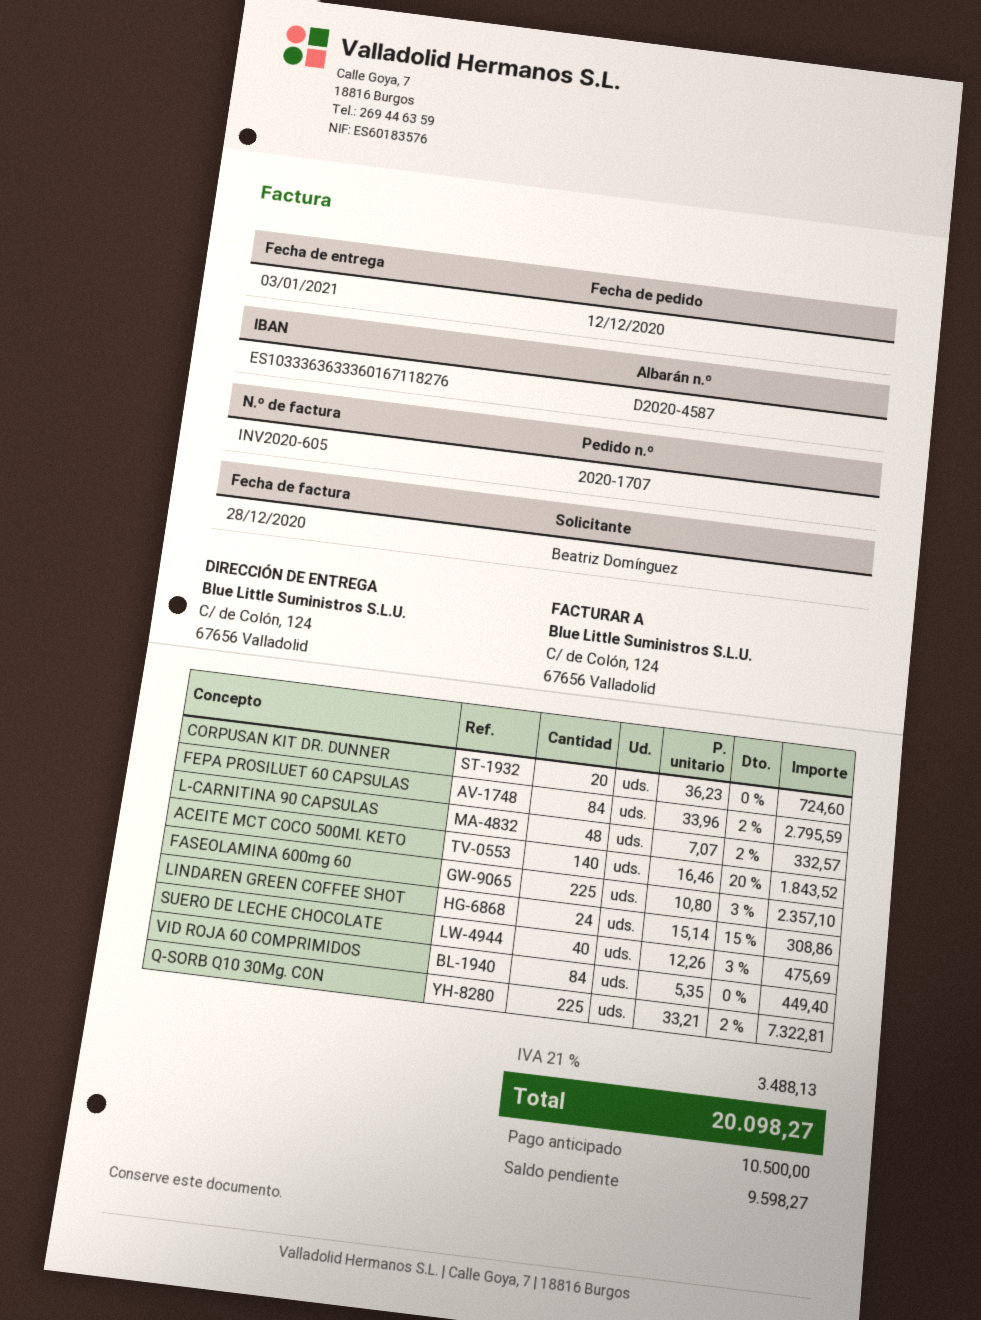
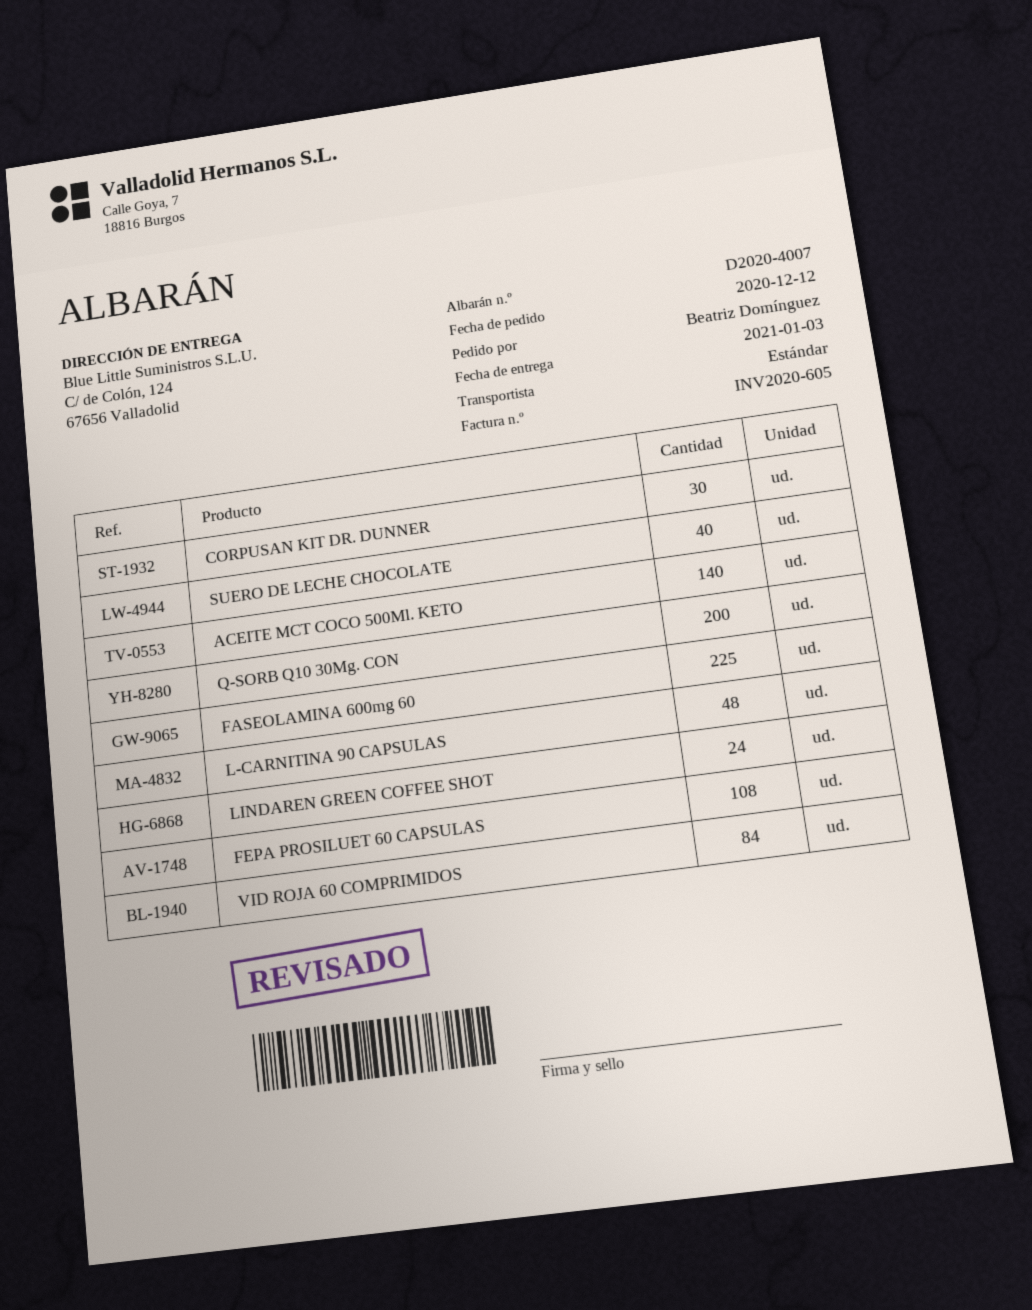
delivery note number: D2020-4587 -> D2020-4007
CORPUSAN KIT DR. DUNNER: 20 -> 30
FEPA PROSILUET 60 CAPSULAS: 84 -> 108
Q-SORB Q10 30Mg. CON: 225 -> 200

